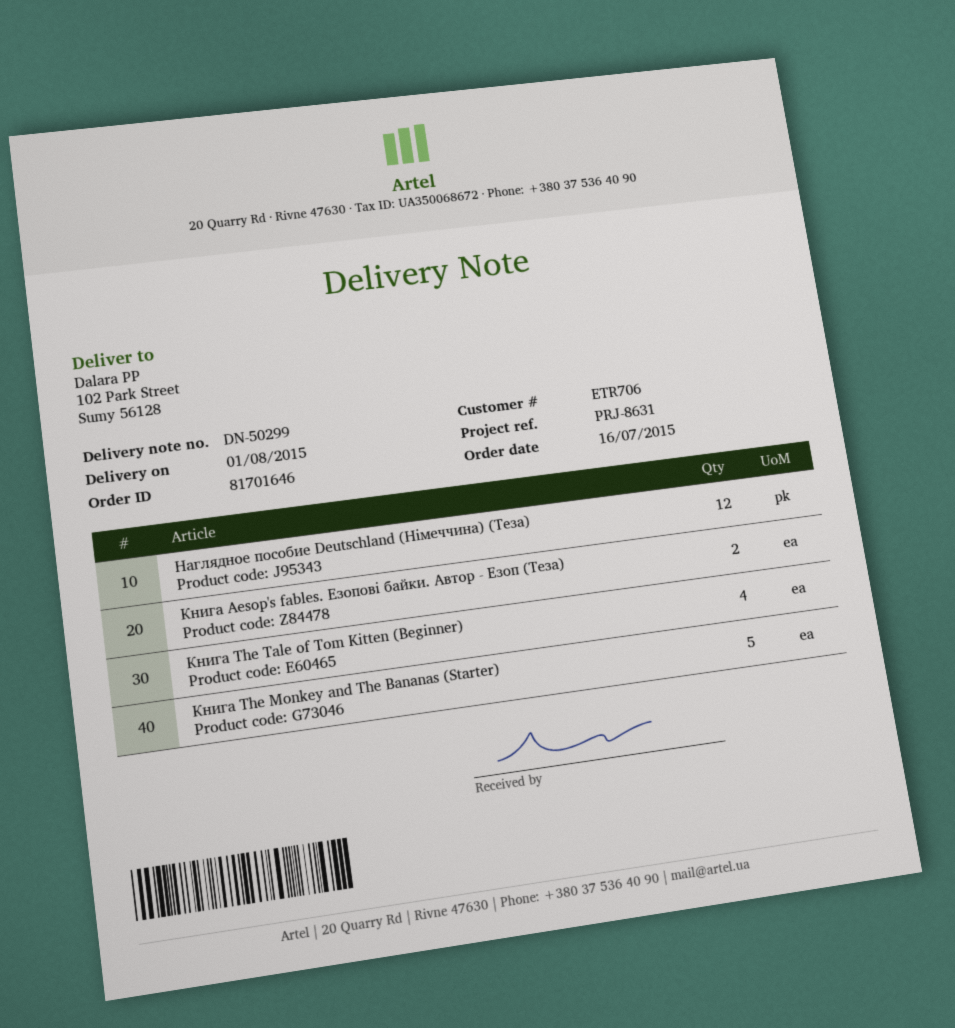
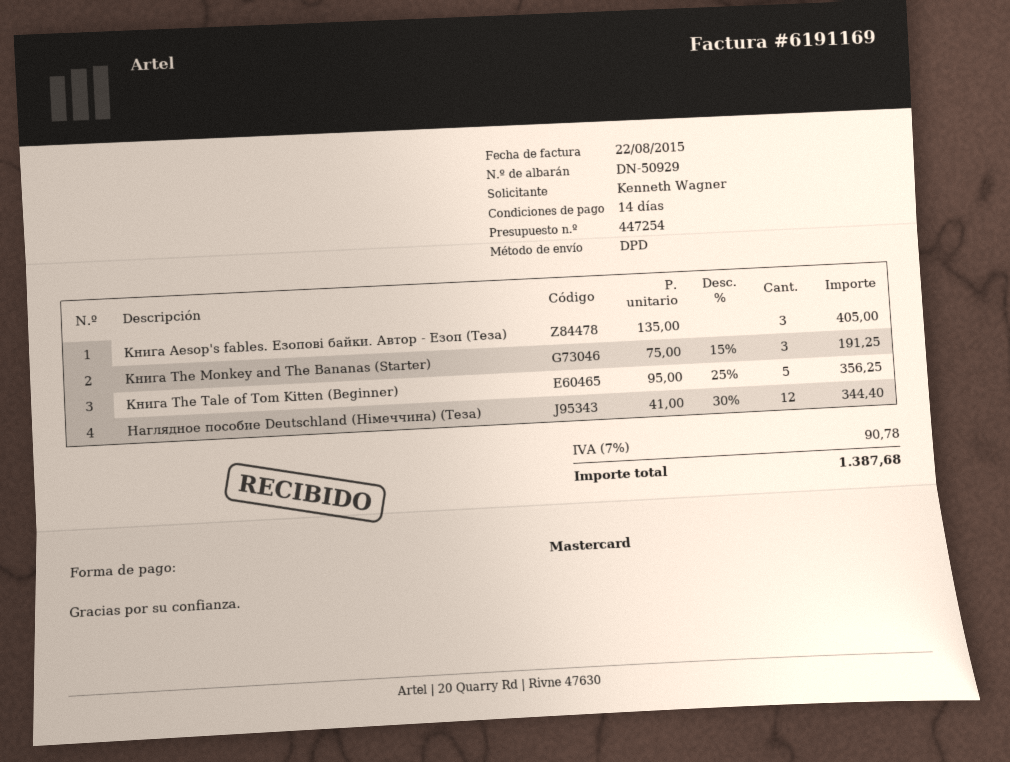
delivery note number: DN-50299 -> DN-50929
Книга Aesop's fables. Езопові байки. Автор - Езоп (Теза): 2 -> 3
Книга The Tale of Tom Kitten (Beginner): 4 -> 5
Книга The Monkey and The Bananas (Starter): 5 -> 3

